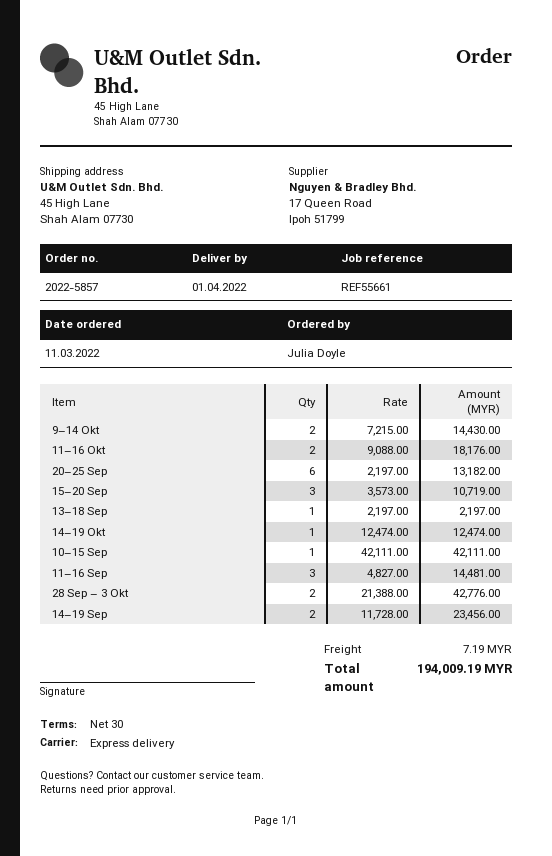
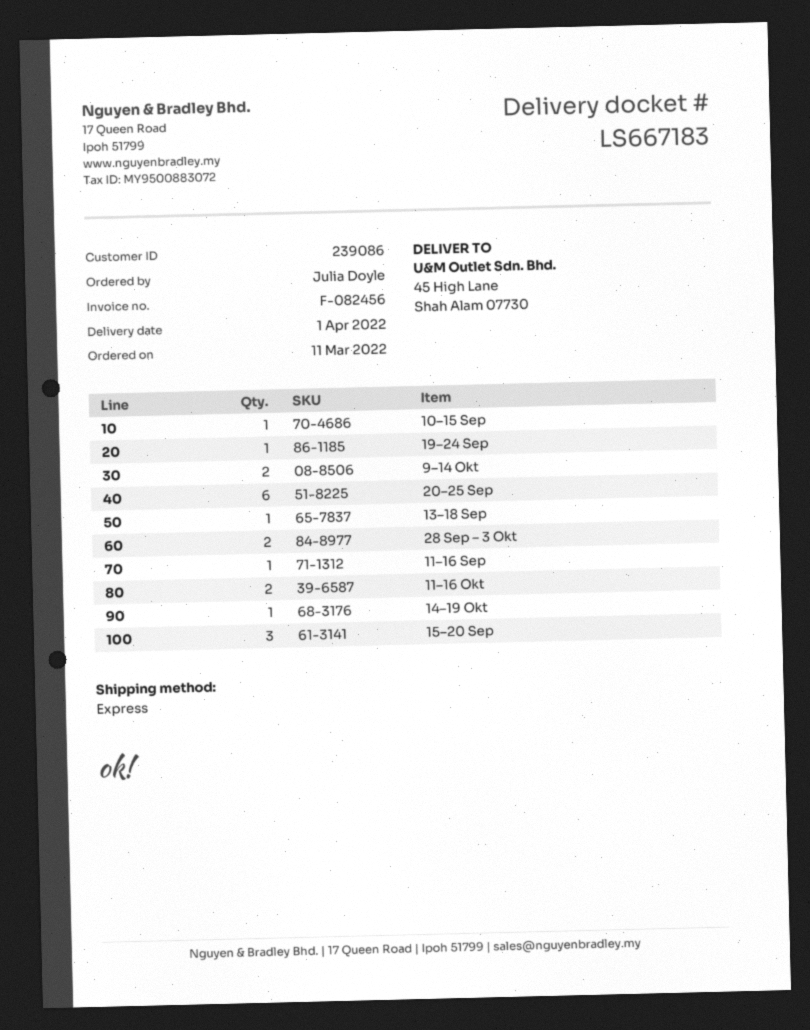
11–16 Sep: 3 -> 1
14–19 Sep: 2 -> none
19–24 Sep: none -> 1

